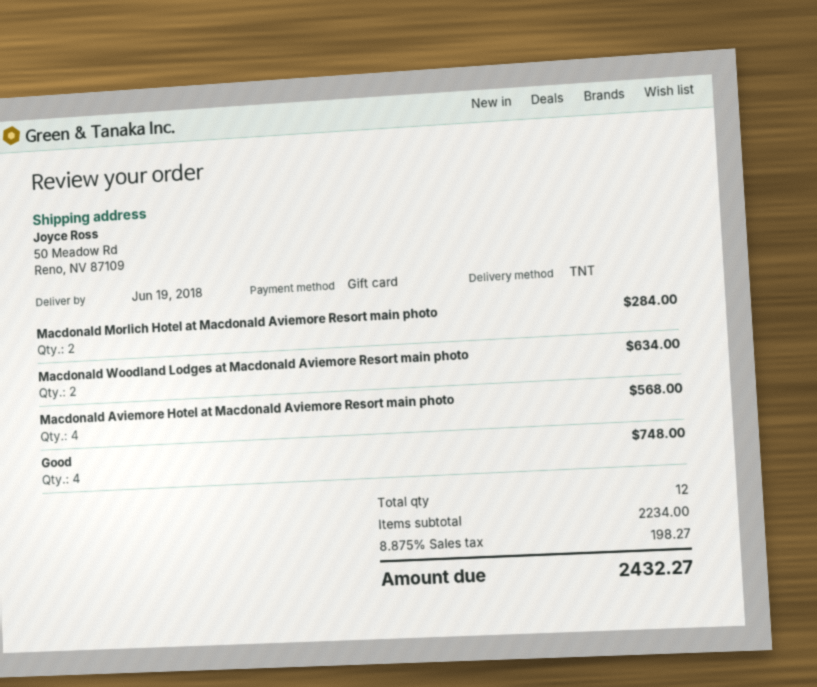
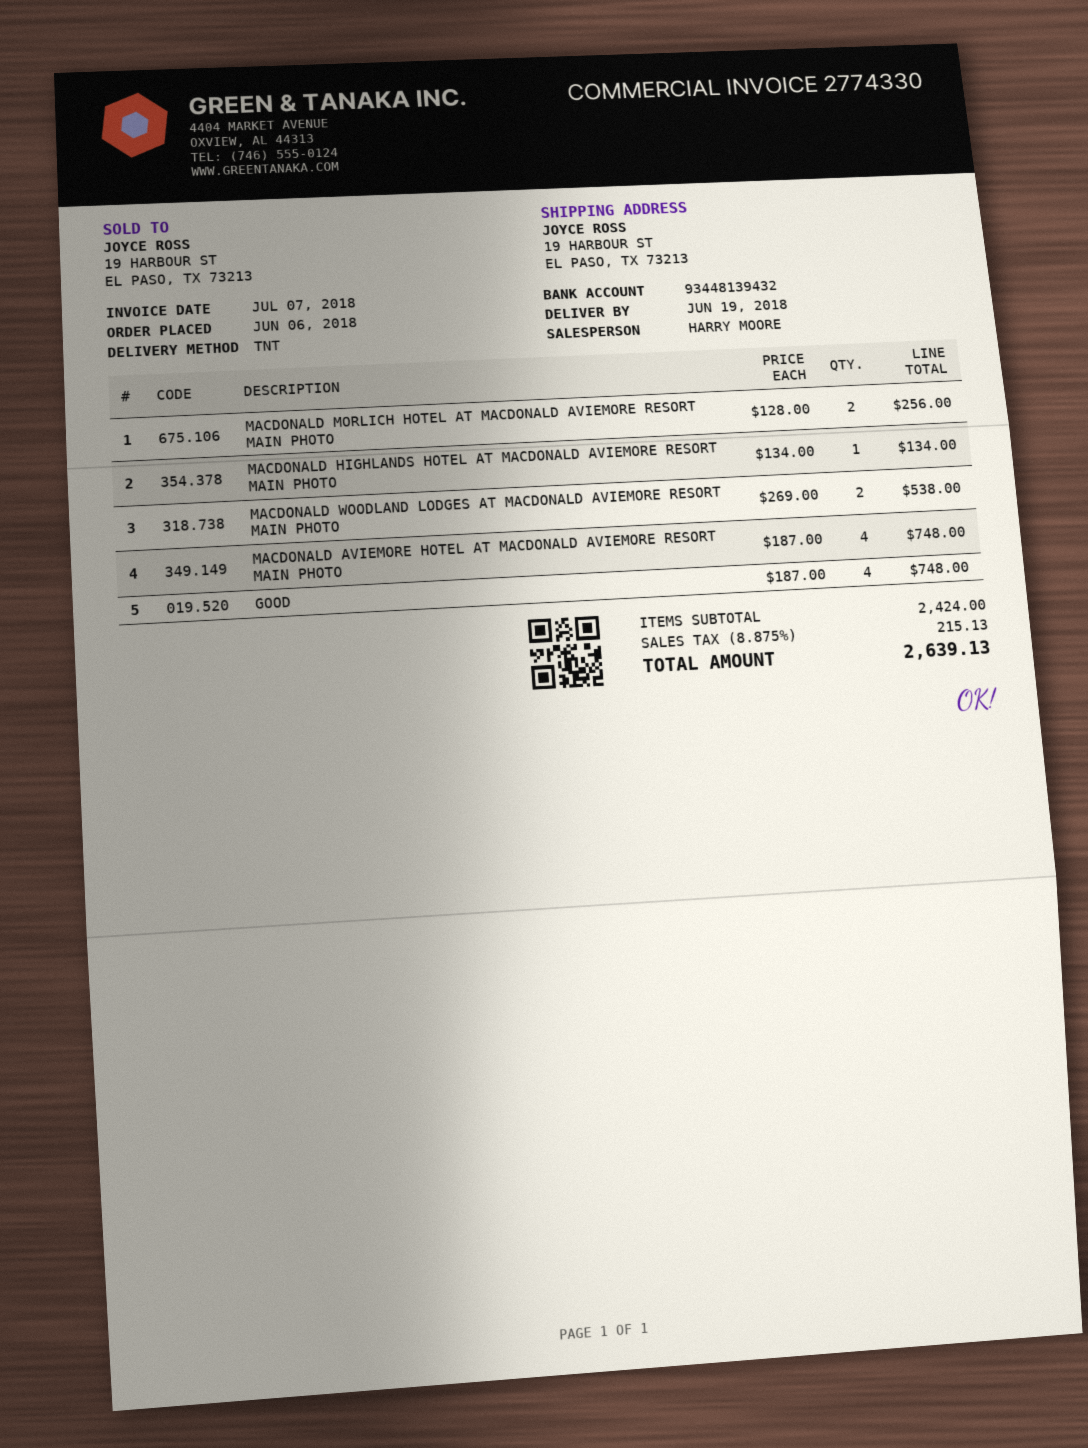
ship to: 50 Meadow Rd, Reno, NV 87109 -> 19 HARBOUR ST, EL PASO, TX 73213
Macdonald Morlich Hotel at Macdonald Aviemore Resort main photo: 2 for 284.00 -> 2 for 256.00
Macdonald Woodland Lodges at Macdonald Aviemore Resort main photo: 2 for 634.00 -> 2 for 538.00
Macdonald Aviemore Hotel at Macdonald Aviemore Resort main photo: 4 for 568.00 -> 4 for 748.00
MACDONALD HIGHLANDS HOTEL AT MACDONALD AVIEMORE RESORT MAIN PHOTO: none -> 1 for 134.00
subtotal: 2234.00 -> 2424.00
tax: 8.875% = 198.27 -> 8.875% = 215.13
total: 2432.27 -> 2639.13

